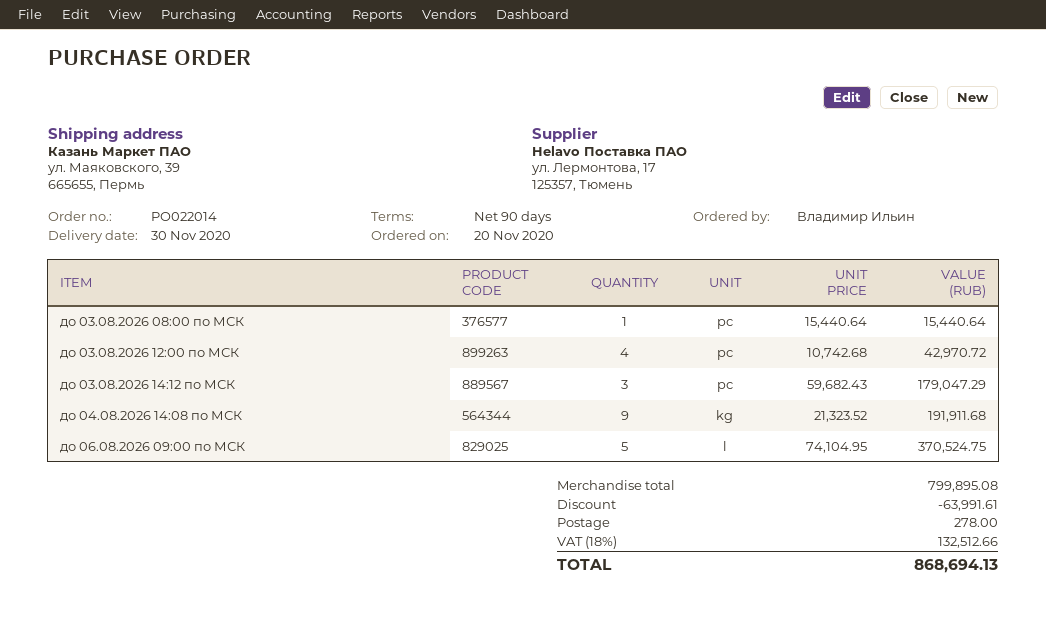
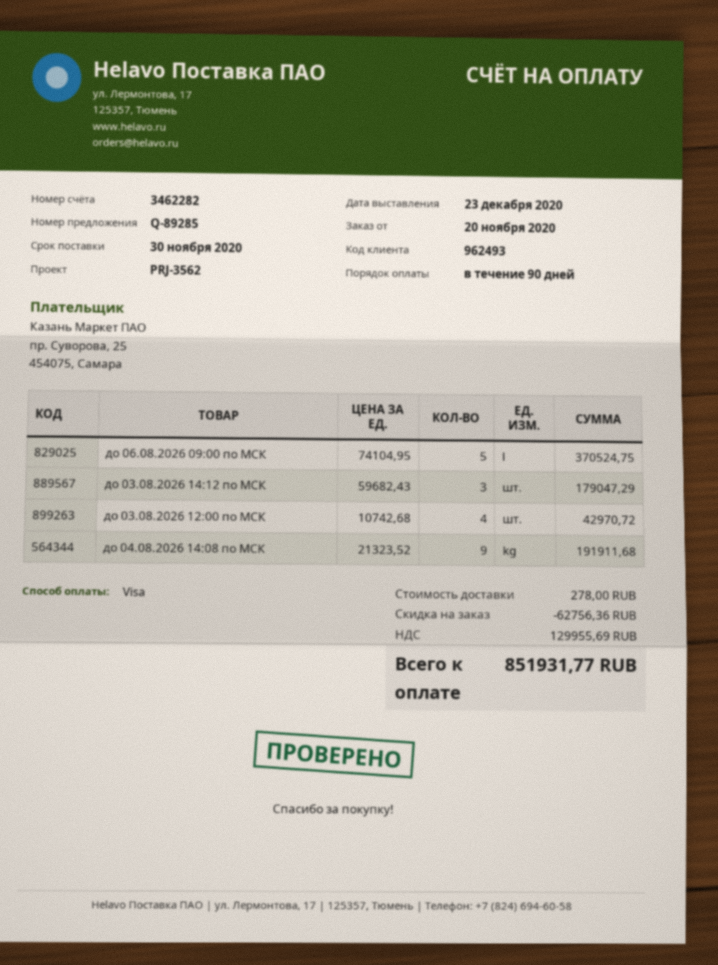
до 03.08.2026 08:00 по МСК: 1 x 15440.64 = 15440.64 -> none
discount: 63991.61 -> 62756.36
tax: 132512.66 -> 129955.69
total: 868694.13 -> 851931.77

